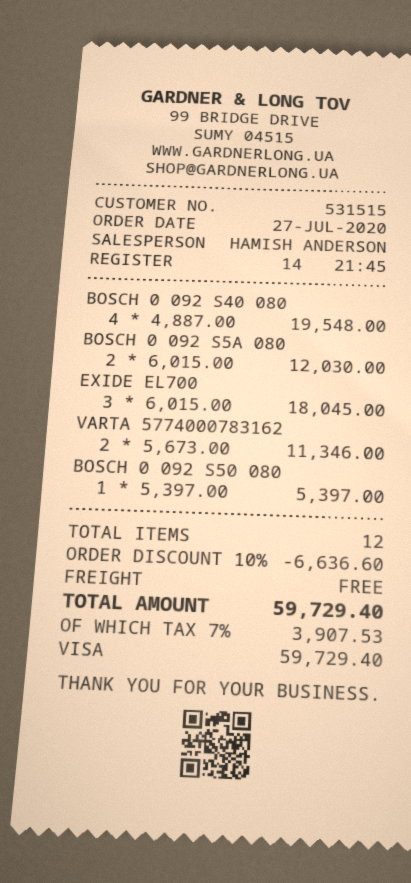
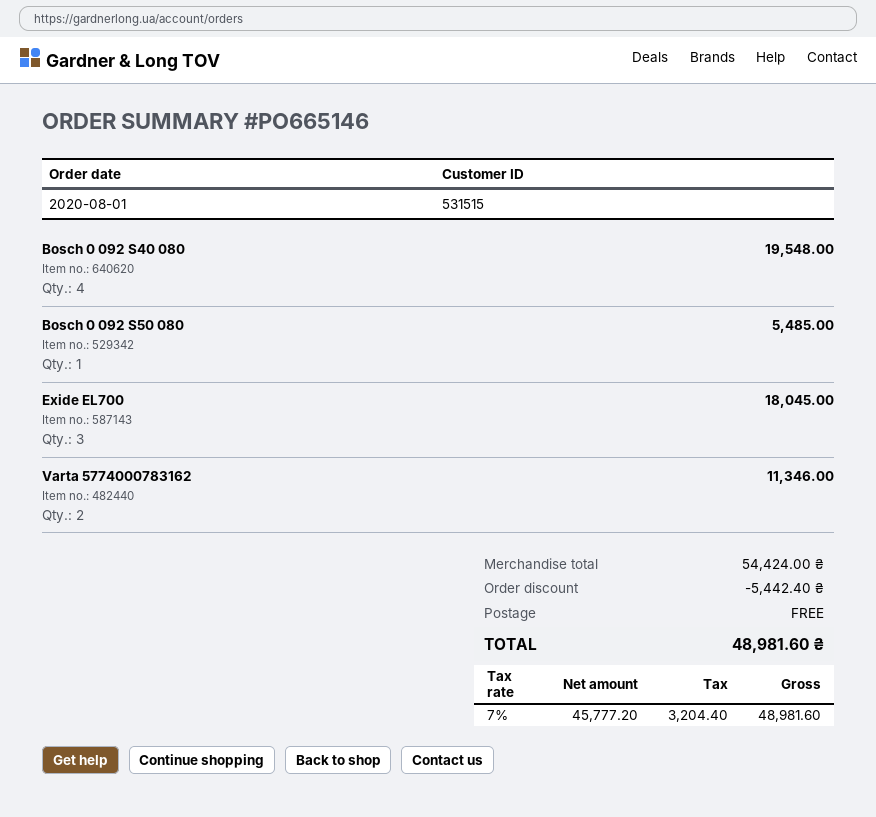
order date: 2020-07-27 -> 2020-08-01
BOSCH 0 092 S5A 080: 2 for 12030.00 -> none
BOSCH 0 092 S50 080: 1 for 5397.00 -> 1 for 5485.00
discount: 6636.60 -> 5442.40
tax: 7% = 3907.53 -> 7% = 3204.40
total: 59729.40 -> 48981.60

